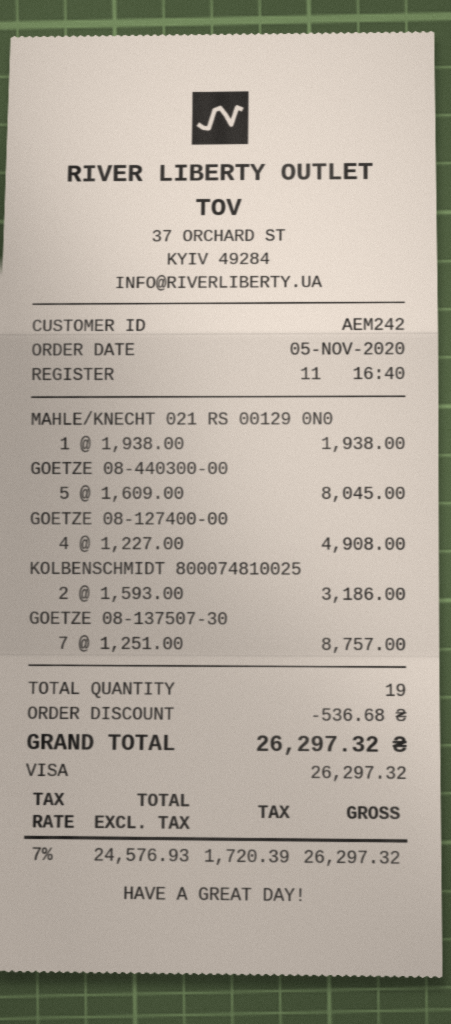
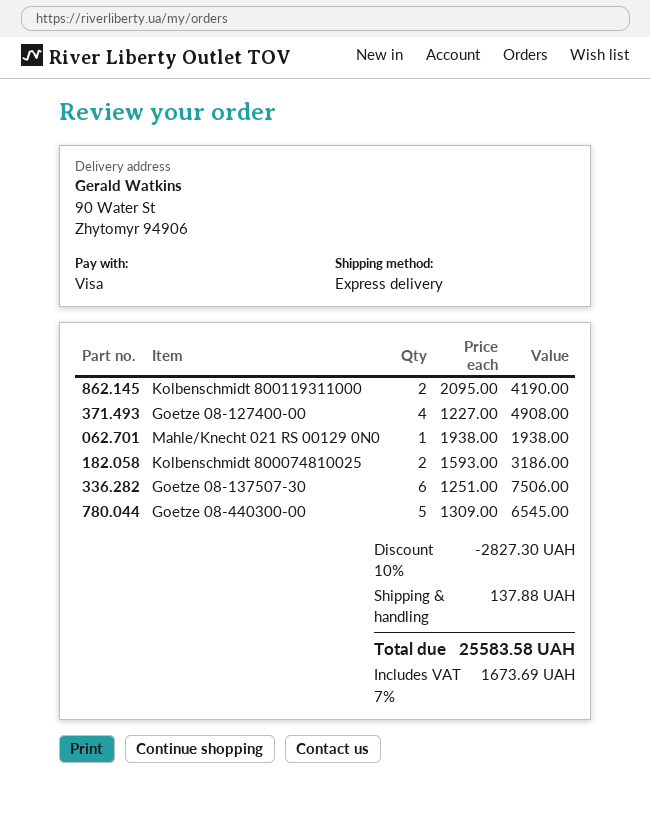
GOETZE 08-440300-00: 5 x 1609.00 = 8045.00 -> 5 x 1309.00 = 6545.00
GOETZE 08-137507-30: 7 x 1251.00 = 8757.00 -> 6 x 1251.00 = 7506.00
Kolbenschmidt 800119311000: none -> 2 x 2095.00 = 4190.00
discount: 536.68 -> 2827.30
shipping: none -> 137.88
tax: 7% = 1720.39 -> 7% = 1673.69
total: 26297.32 -> 25583.58

